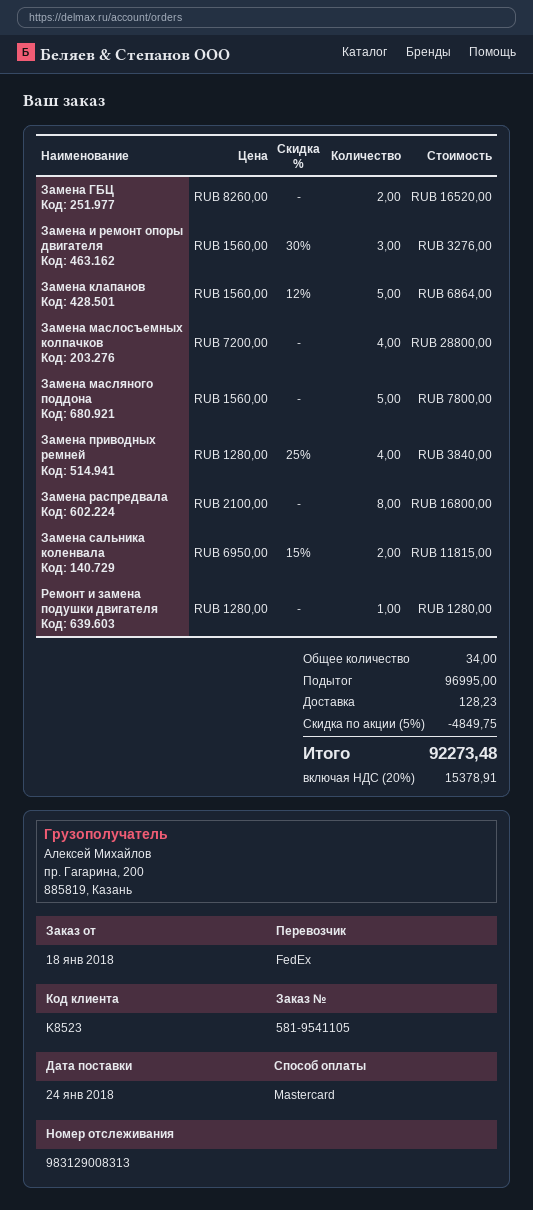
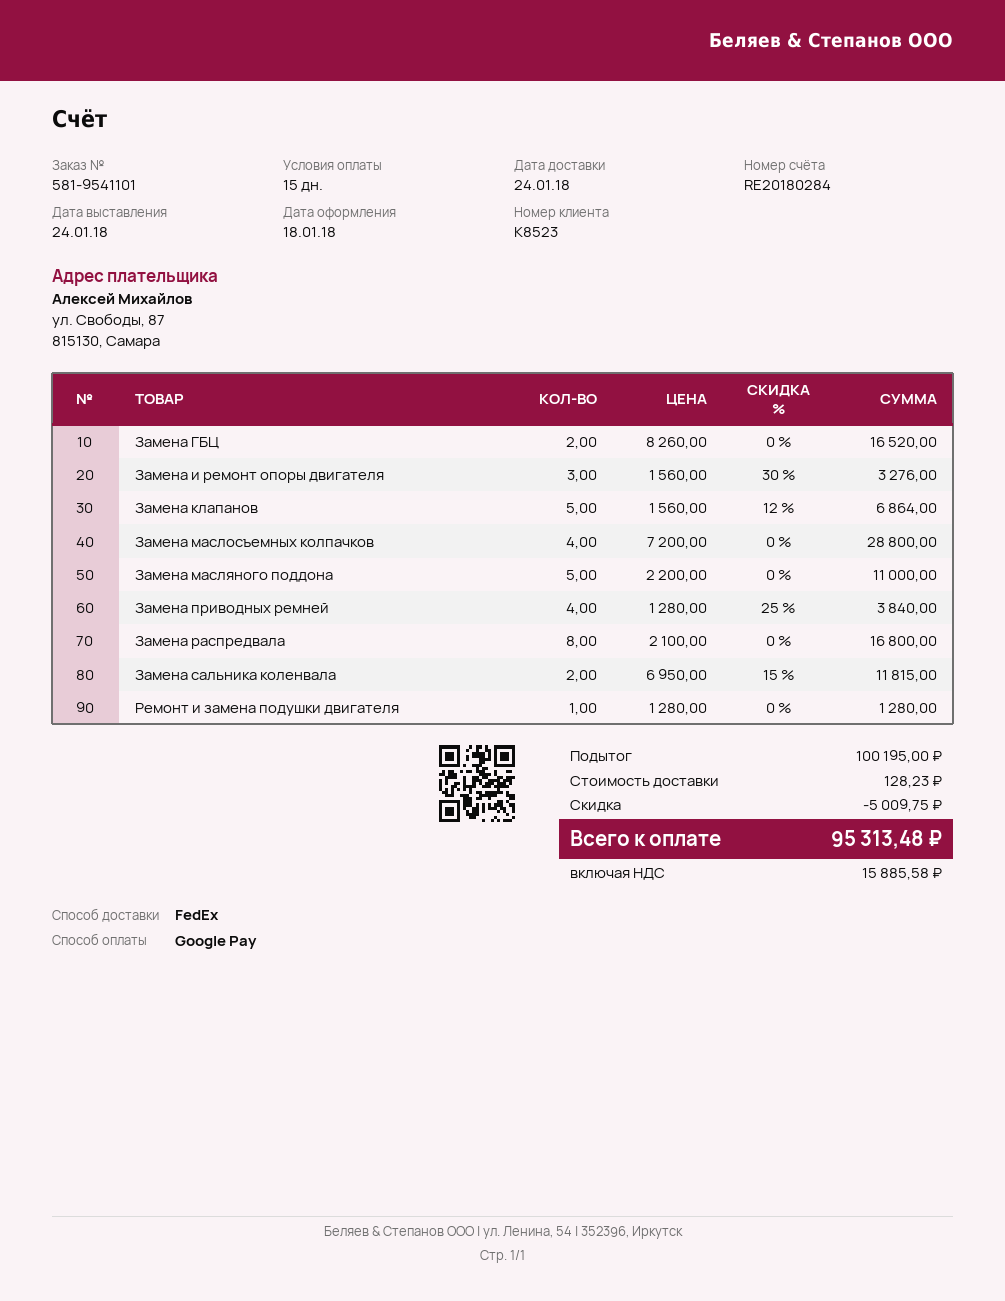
order number: 581-9541105 -> 581-9541101
payment method: Mastercard -> Google Pay
Замена масляного поддона: 5 x 1560.00 = 7800.00 -> 5 x 2200.00 = 11000.00
subtotal: 96995.00 -> 100195.00
discount: 4849.75 -> 5009.75
tax: 15378.91 -> 15885.58
total: 92273.48 -> 95313.48

